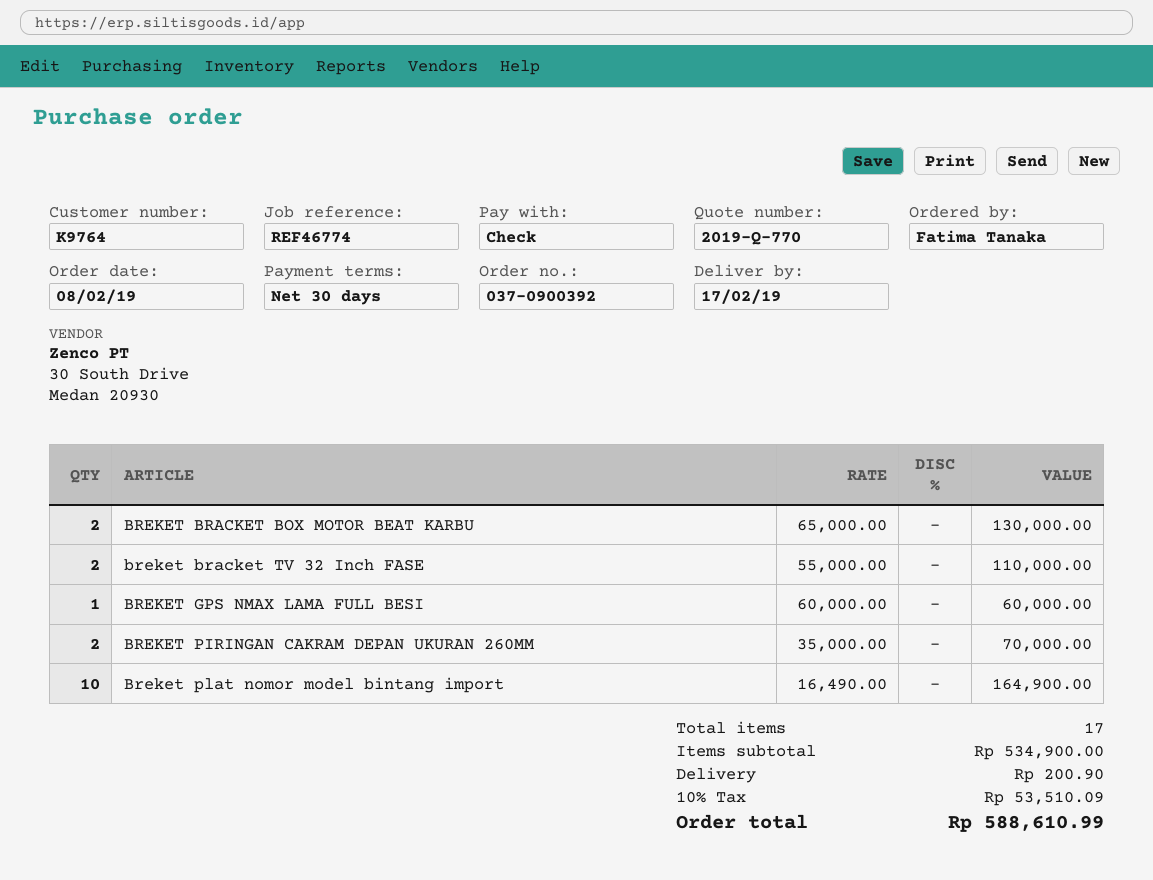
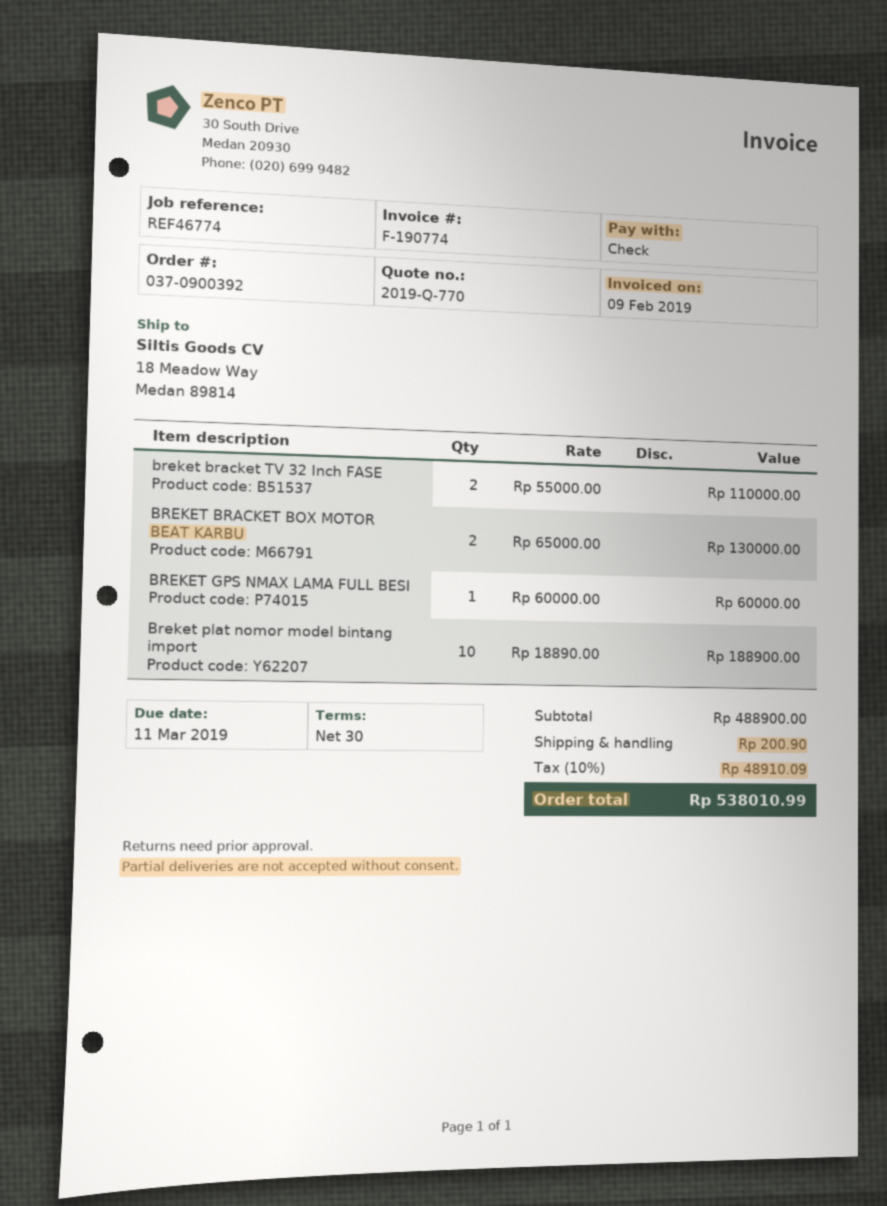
BREKET PIRINGAN CAKRAM DEPAN UKURAN 260MM: 2 x 35000.00 = 70000.00 -> none
Breket plat nomor model bintang import: 10 x 16490.00 = 164900.00 -> 10 x 18890.00 = 188900.00
subtotal: 534900.00 -> 488900.00
tax: 10% = 53510.09 -> 10% = 48910.09
total: 588610.99 -> 538010.99

